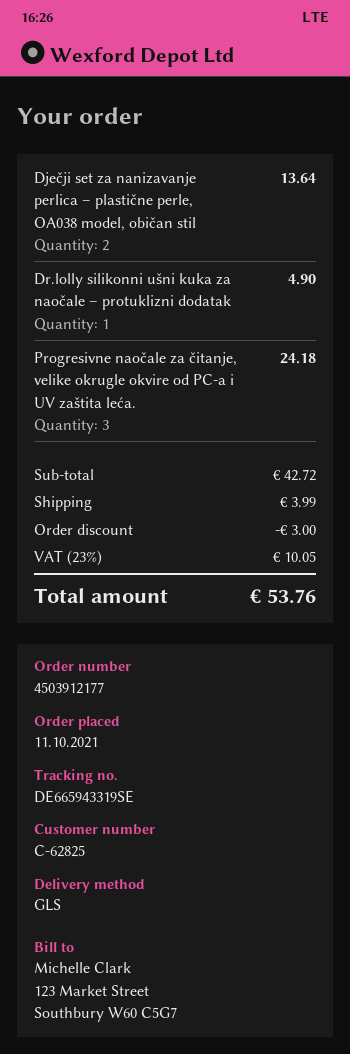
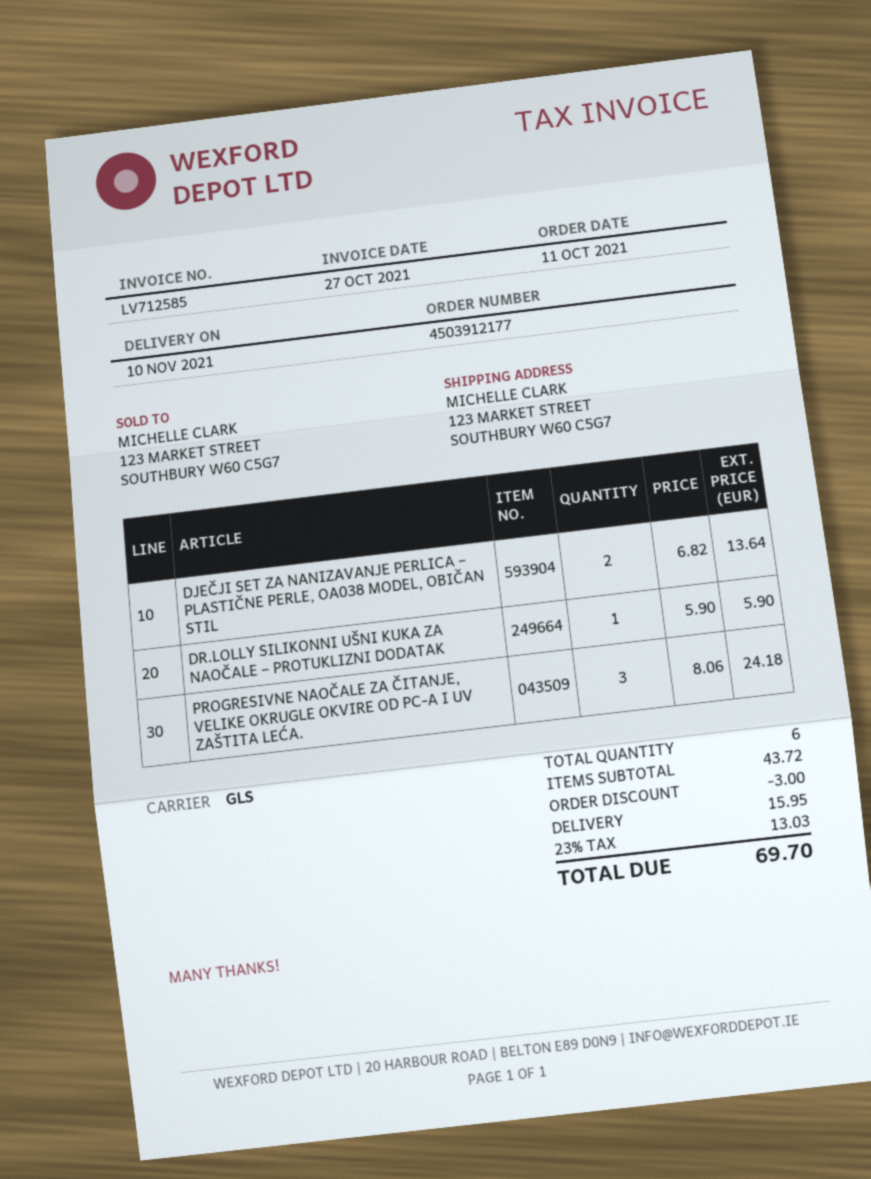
Dr.lolly silikonni ušni kuka za naočale – protuklizni dodatak: 1 for 4.90 -> 1 for 5.90
subtotal: 42.72 -> 43.72
shipping: 3.99 -> 15.95
tax: 23% = 10.05 -> 23% = 13.03
total: 53.76 -> 69.70

